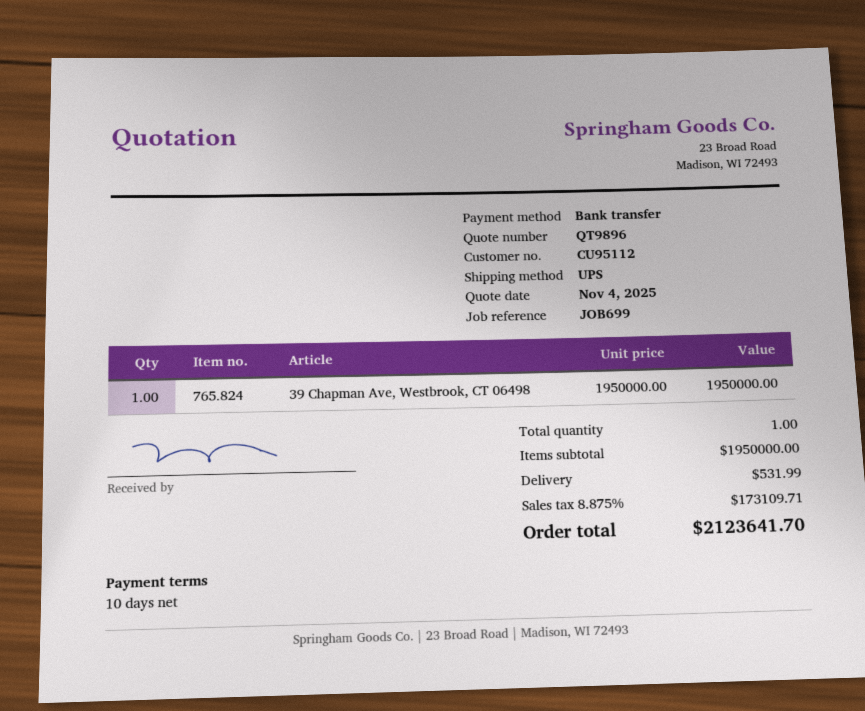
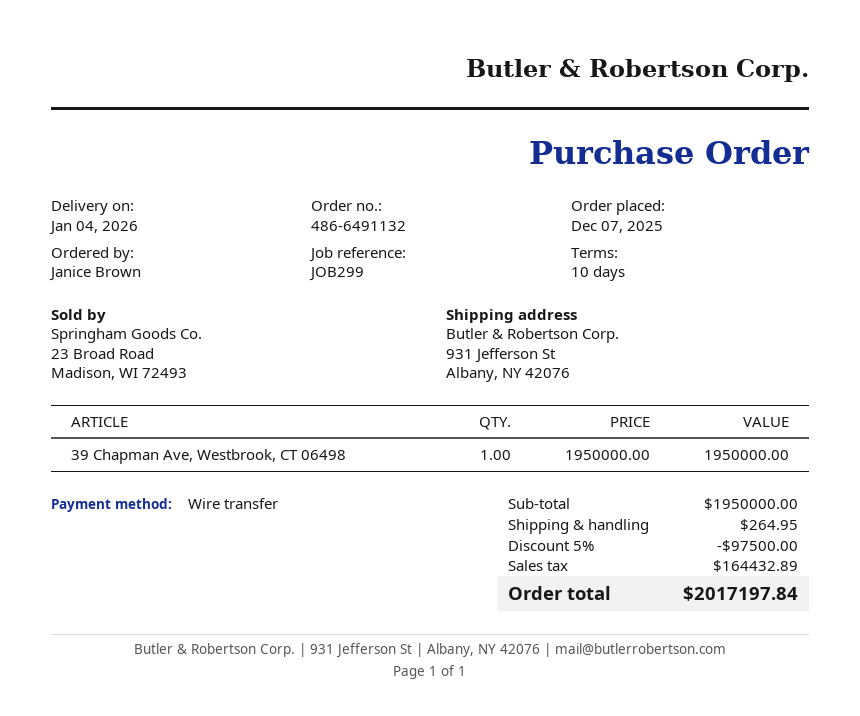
reference: JOB699 -> JOB299
discount: none -> 5% = 97500.00
shipping: 531.99 -> 264.95
tax: 173109.71 -> 164432.89
total: 2123641.70 -> 2017197.84

